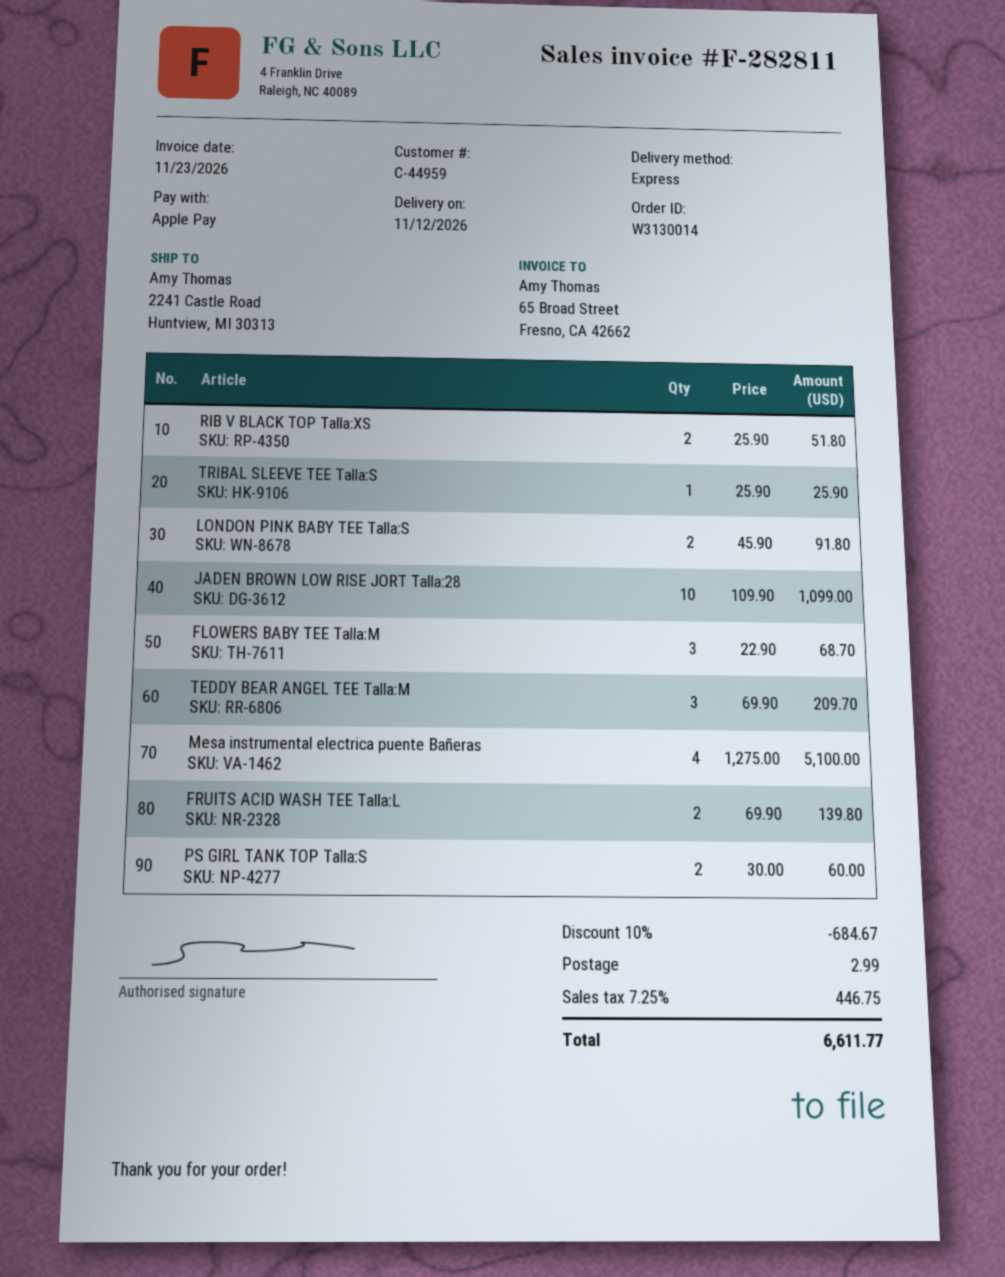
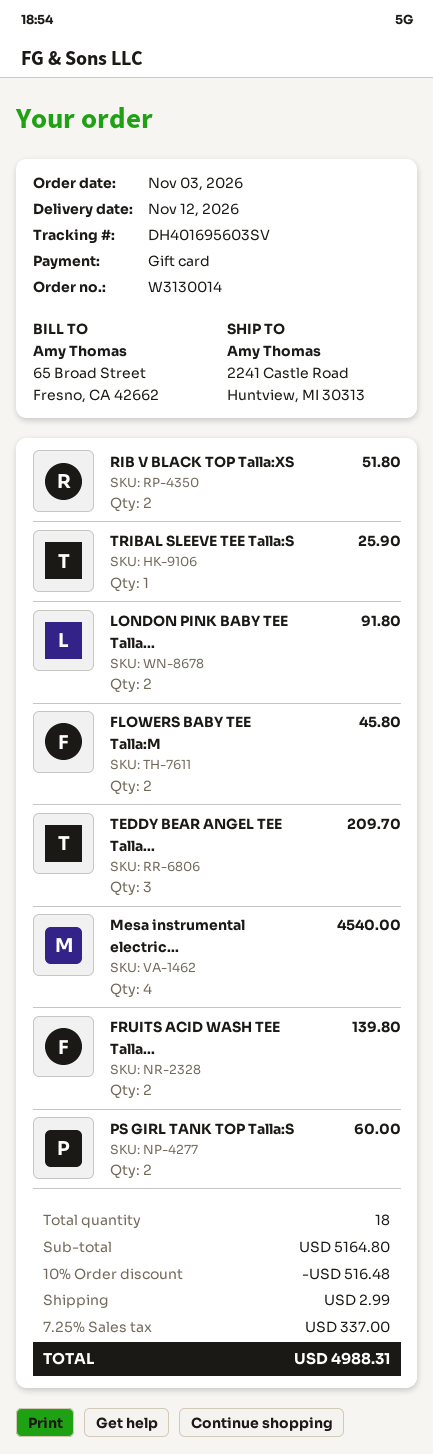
payment method: Apple Pay -> gift card
JADEN BROWN LOW RISE JORT Talla:28: 10 for 1099.00 -> none
FLOWERS BABY TEE Talla:M: 3 for 68.70 -> 2 for 45.80
Mesa instrumental electrica puente Bañeras: 4 for 5100.00 -> 4 for 4540.00
discount: 10% = 684.67 -> 10% = 516.48
tax: 7.25% = 446.75 -> 7.25% = 337.00
total: 6611.77 -> 4988.31

